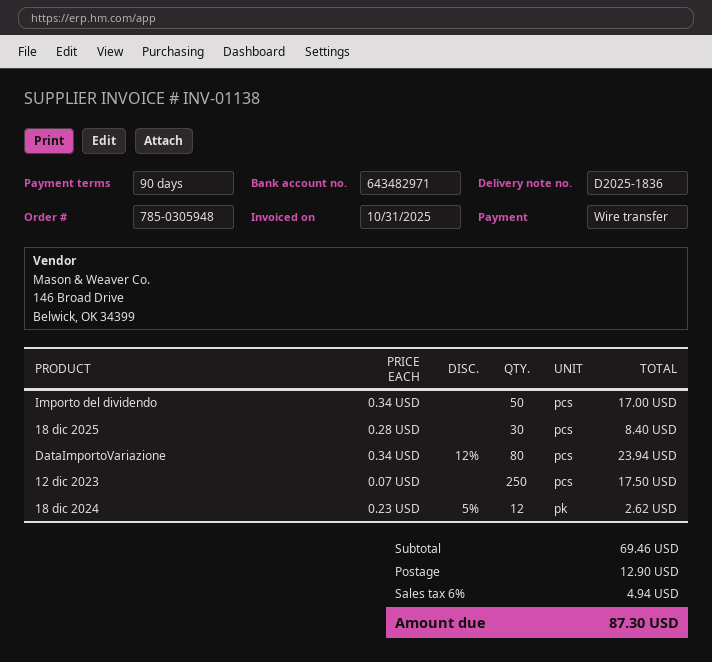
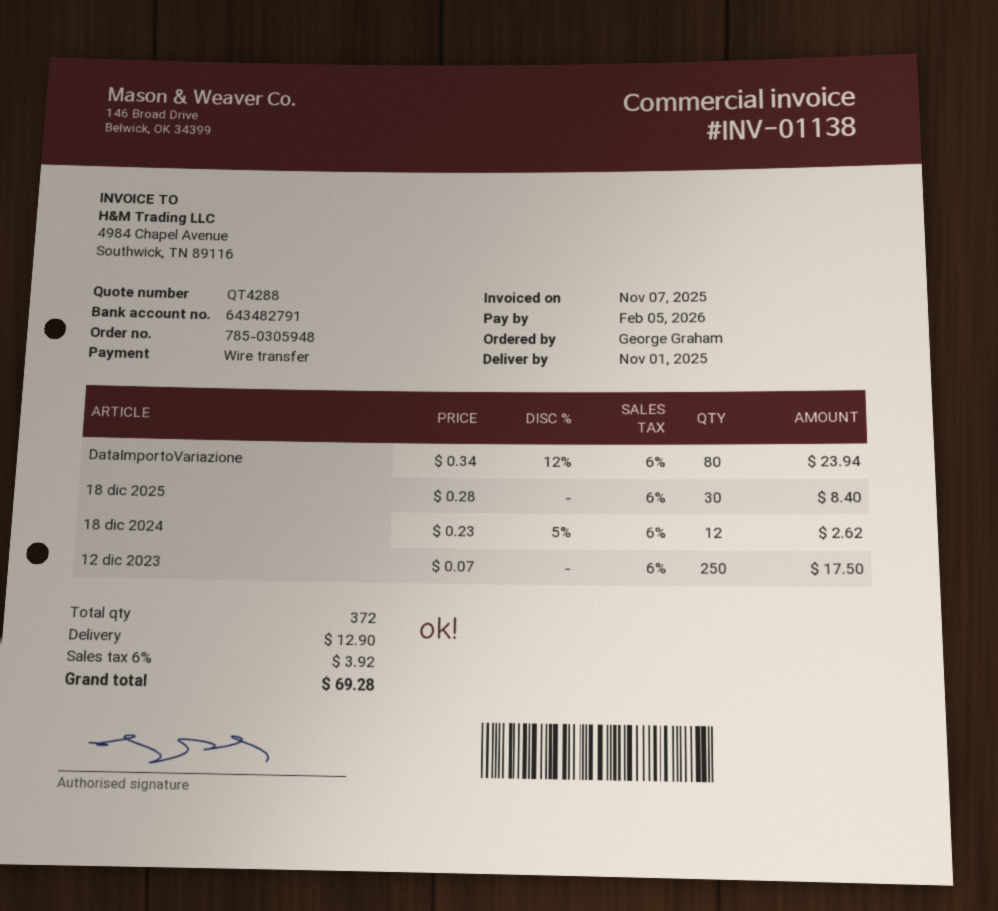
invoice date: 2025-10-31 -> 2025-11-07
bank account: 643482971 -> 643482791
Importo del dividendo: 50 x 0.34 = 17.00 -> none
tax: 6% = 4.94 -> 6% = 3.92
total: 87.30 -> 69.28

